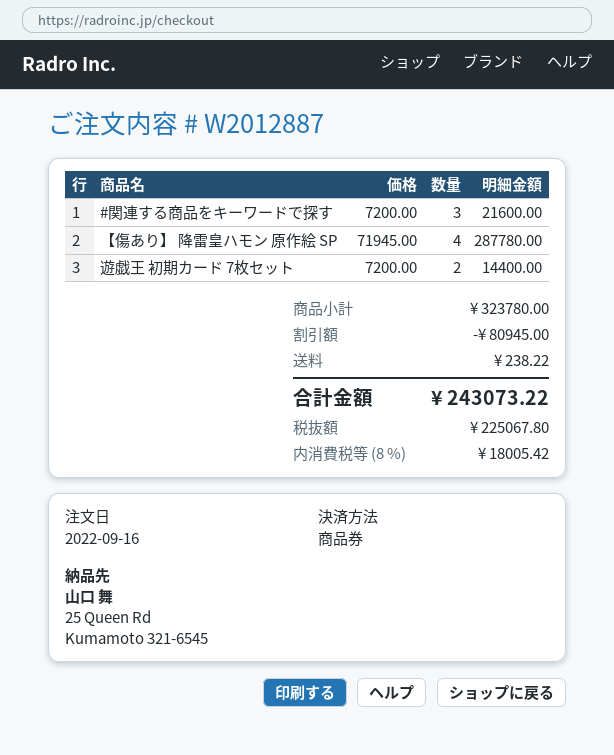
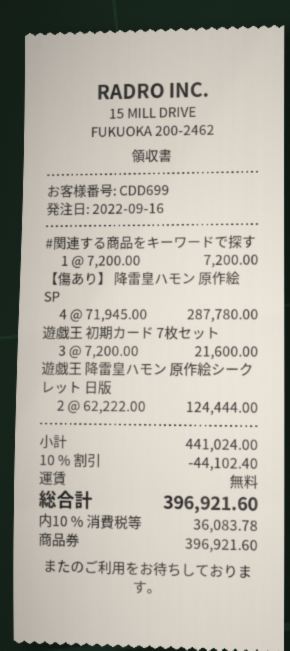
#関連する商品をキーワードで探す: 3 x 7200.00 = 21600.00 -> 1 x 7200.00 = 7200.00
遊戯王 初期カード 7枚セット: 2 x 7200.00 = 14400.00 -> 3 x 7200.00 = 21600.00
遊戯王 降雷皇ハモン 原作絵シークレット 日版: none -> 2 x 62222.00 = 124444.00
subtotal: 323780.00 -> 441024.00
discount: 80945.00 -> 44102.40
shipping: 238.22 -> 0.00
tax: 8% = 18005.42 -> 10% = 36083.78
total: 243073.22 -> 396921.60

